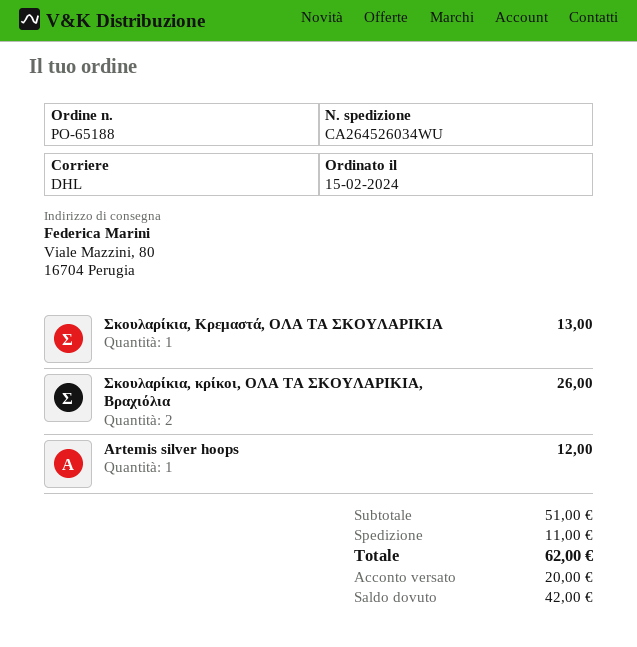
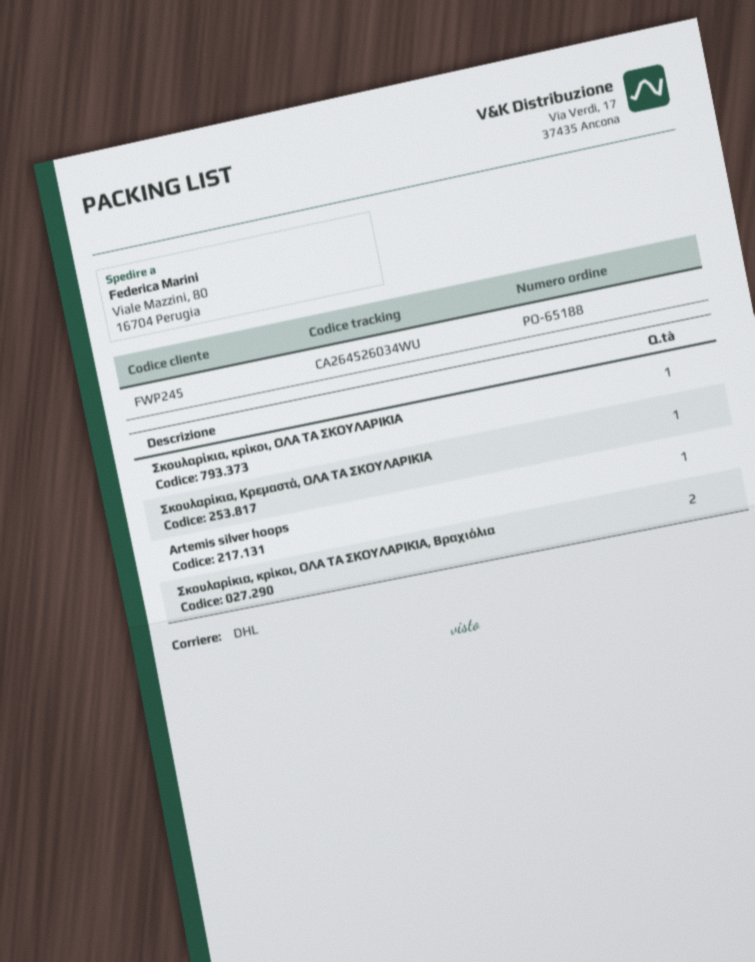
Σκουλαρίκια, κρίκοι, ΟΛΑ ΤΑ ΣΚΟΥΛΑΡΙΚΙΑ: none -> 1

